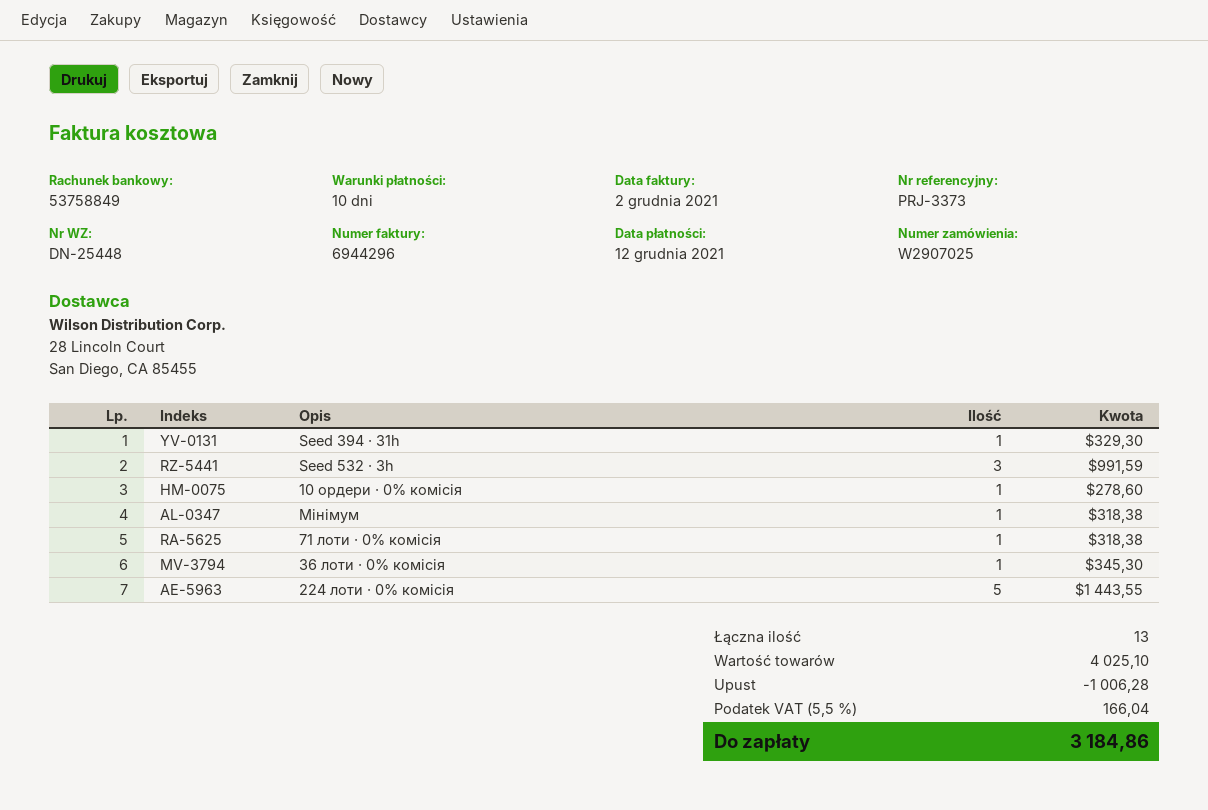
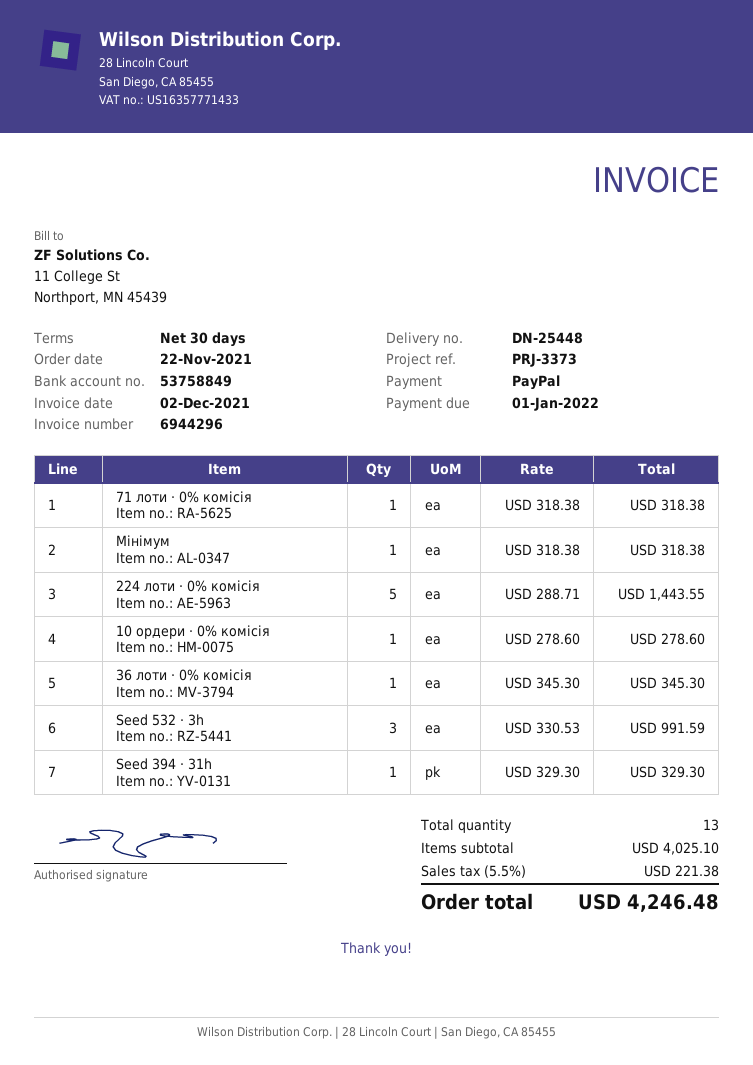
payment terms: 10 days -> 30 days
due date: 2021-12-12 -> 2022-01-01
discount: 1006.28 -> none
tax: 5.5% = 166.04 -> 5.5% = 221.38
total: 3184.86 -> 4246.48

